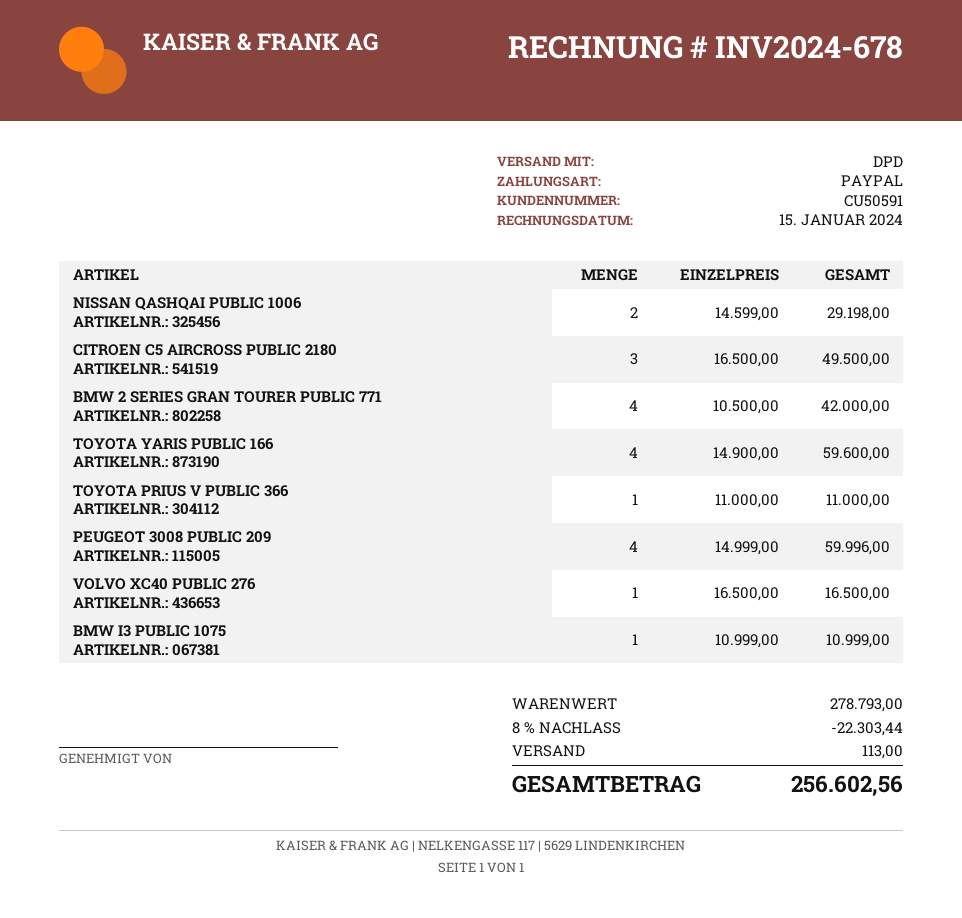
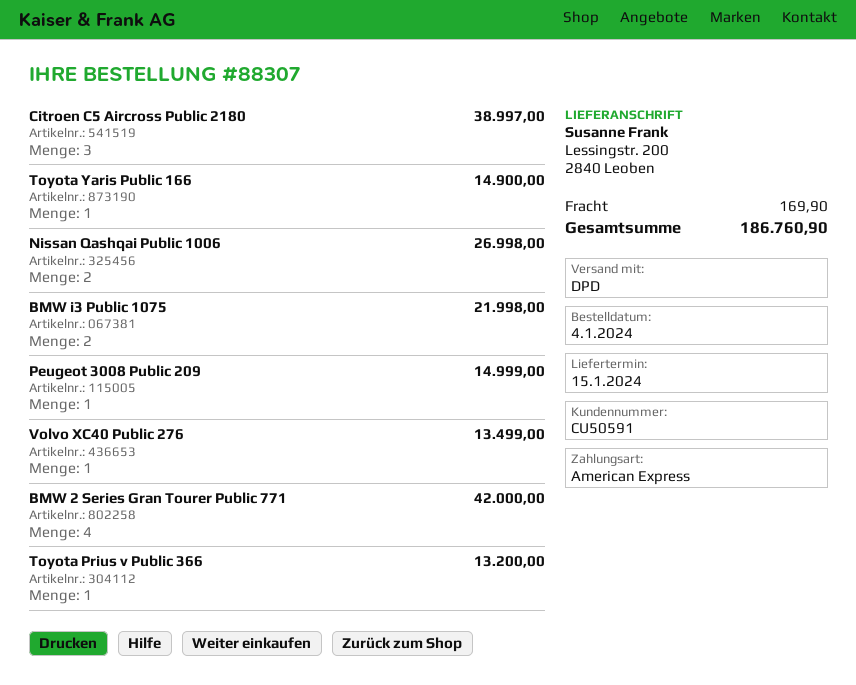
payment method: PayPal -> American Express
NISSAN QASHQAI PUBLIC 1006: 2 for 29198.00 -> 2 for 26998.00
CITROEN C5 AIRCROSS PUBLIC 2180: 3 for 49500.00 -> 3 for 38997.00
TOYOTA YARIS PUBLIC 166: 4 for 59600.00 -> 1 for 14900.00
TOYOTA PRIUS V PUBLIC 366: 1 for 11000.00 -> 1 for 13200.00
PEUGEOT 3008 PUBLIC 209: 4 for 59996.00 -> 1 for 14999.00
VOLVO XC40 PUBLIC 276: 1 for 16500.00 -> 1 for 13499.00
BMW I3 PUBLIC 1075: 1 for 10999.00 -> 2 for 21998.00
discount: 8% = 22303.44 -> none
shipping: 113.00 -> 169.90
total: 256602.56 -> 186760.90

